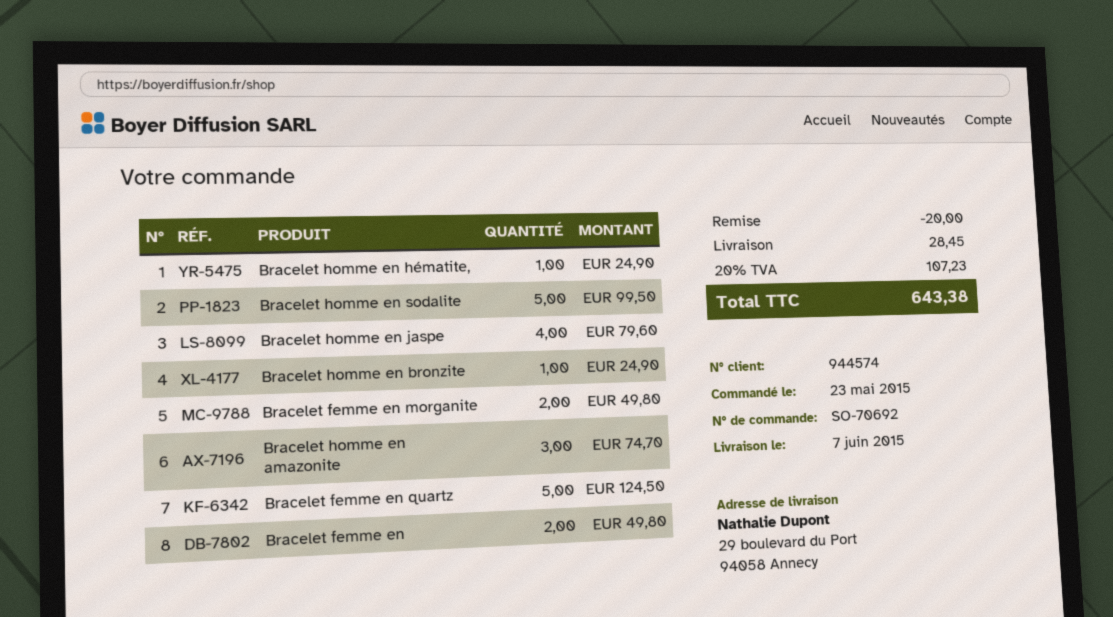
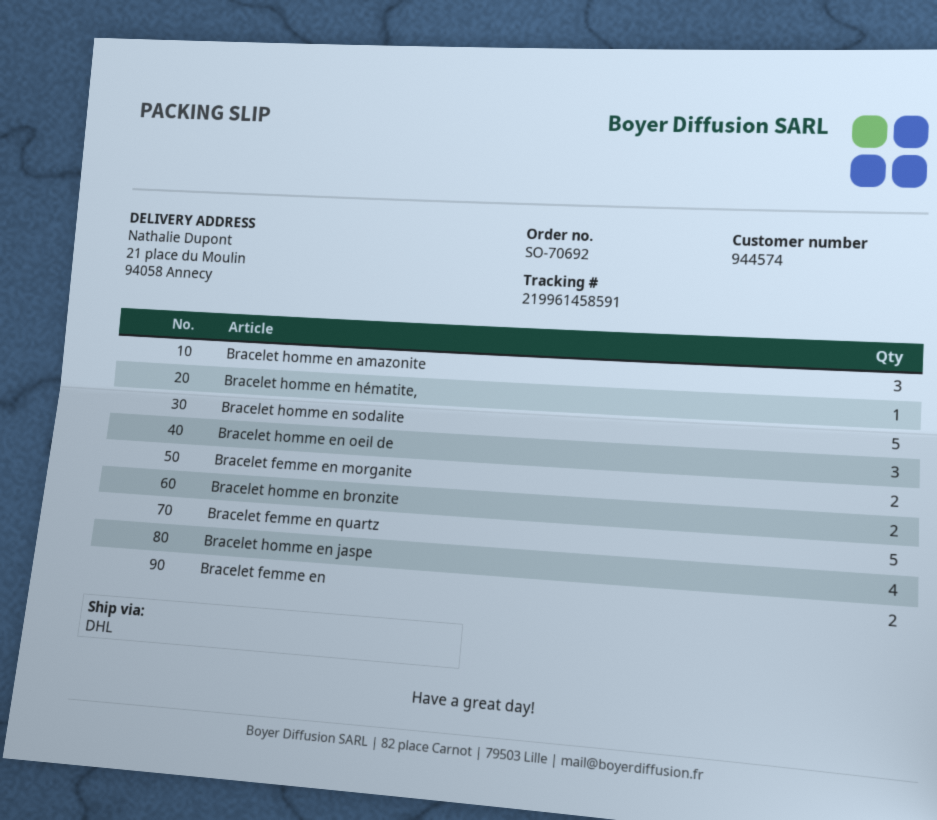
ship to: 29 boulevard du Port, 94058 Annecy -> 21 place du Moulin, 94058 Annecy
Bracelet homme en bronzite: 1 -> 2
Bracelet homme en oeil de: none -> 3

